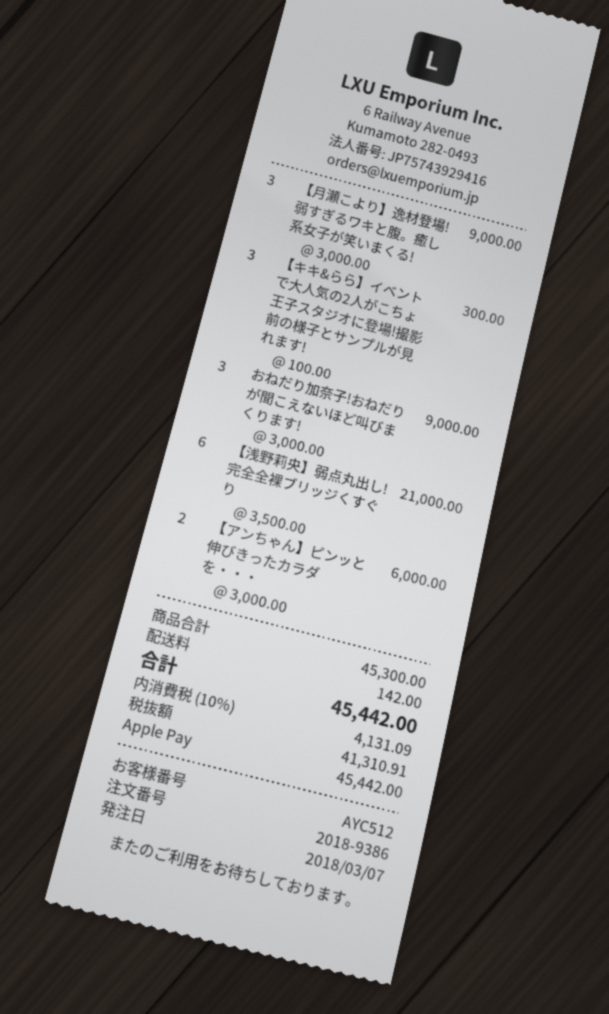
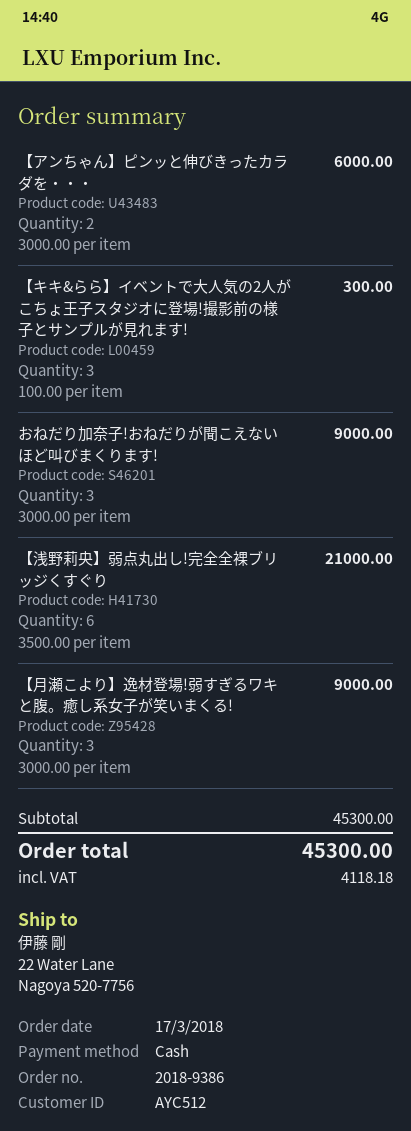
order date: 2018-03-07 -> 2018-03-17
payment method: Apple Pay -> cash
shipping: 142.00 -> none
tax: 4131.09 -> 4118.18
total: 45442.00 -> 45300.00

